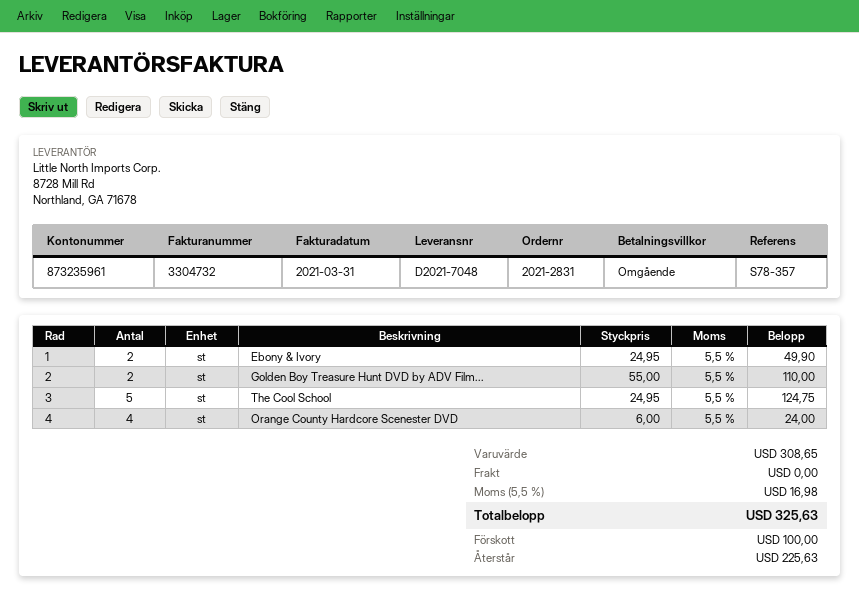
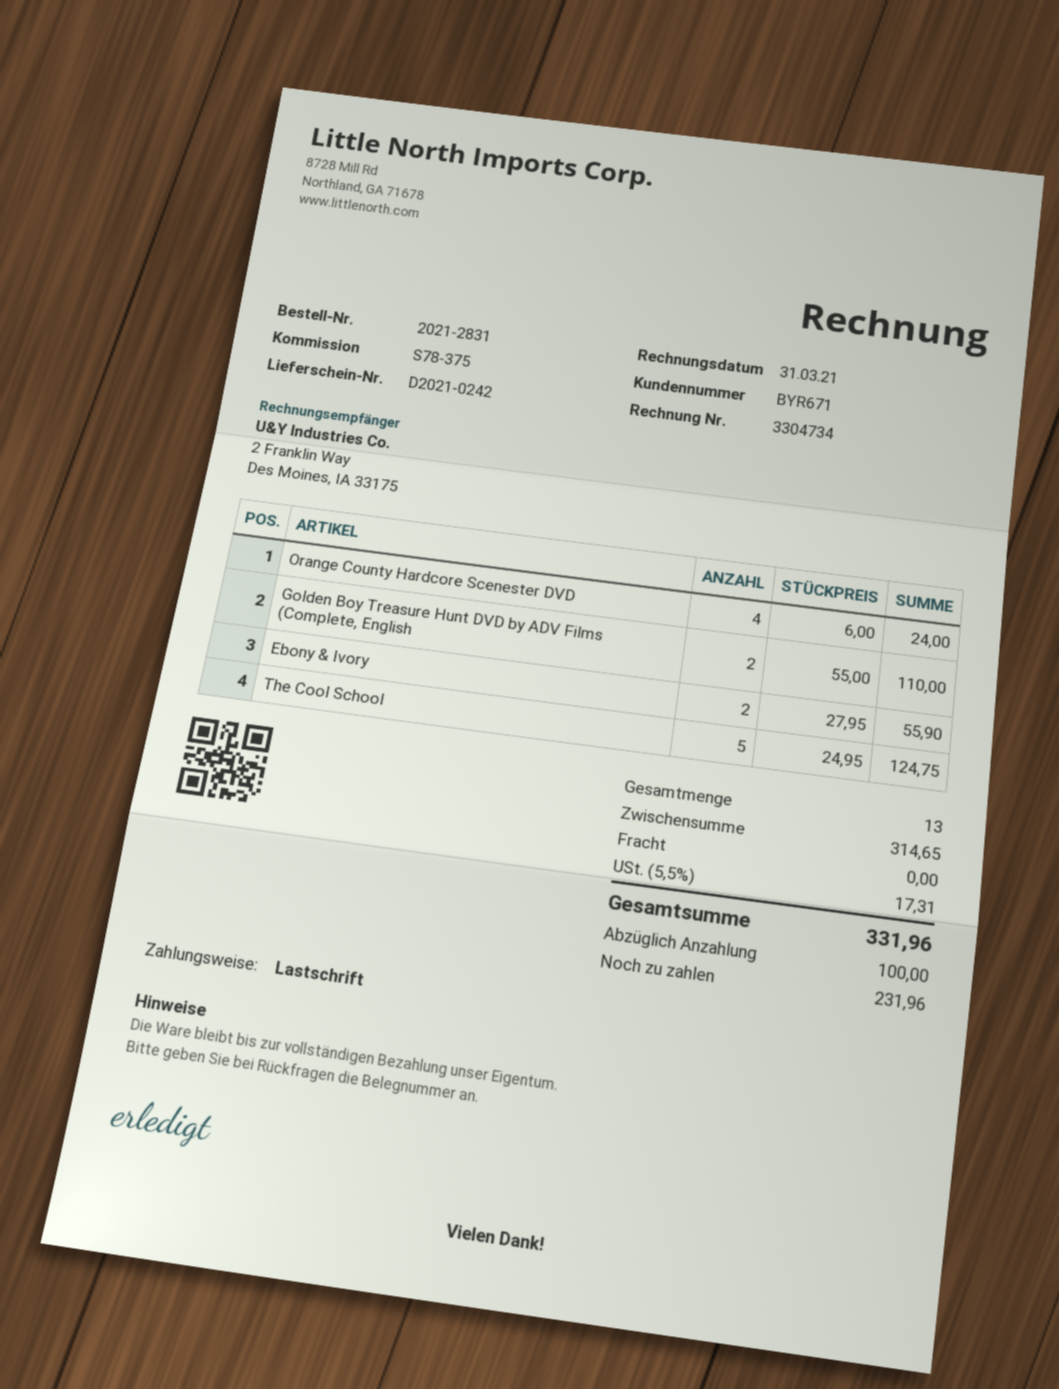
delivery note number: D2021-7048 -> D2021-0242
invoice number: 3304732 -> 3304734
reference: S78-357 -> S78-375
Ebony & Ivory: 2 x 24.95 = 49.90 -> 2 x 27.95 = 55.90
subtotal: 308.65 -> 314.65
tax: 5.5% = 16.98 -> 5.5% = 17.31
total: 325.63 -> 331.96
balance: 225.63 -> 231.96

